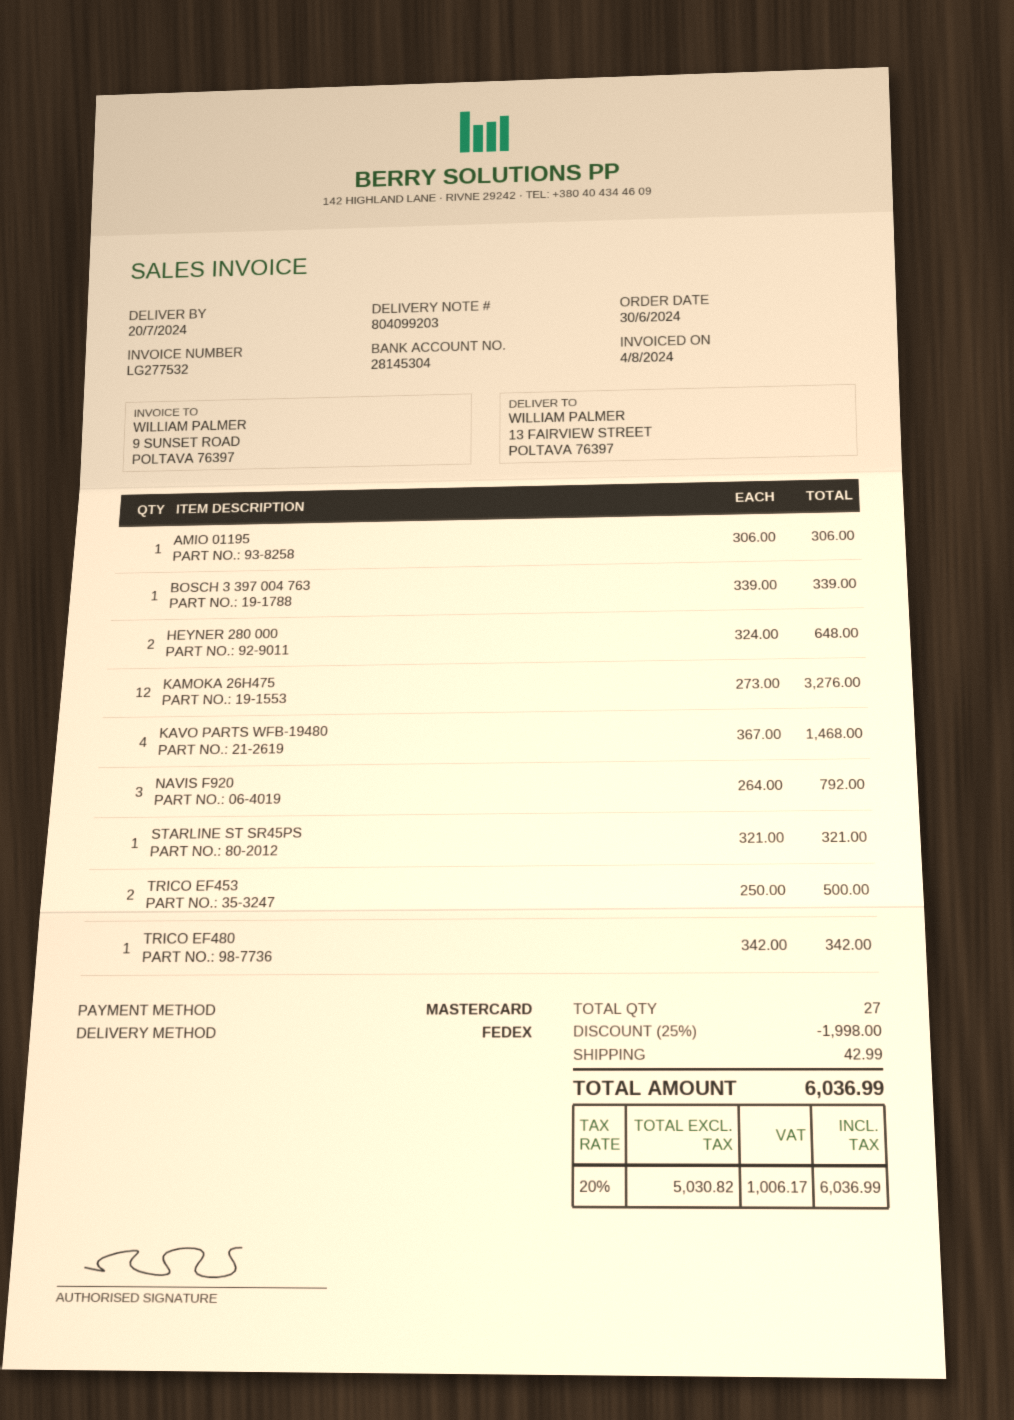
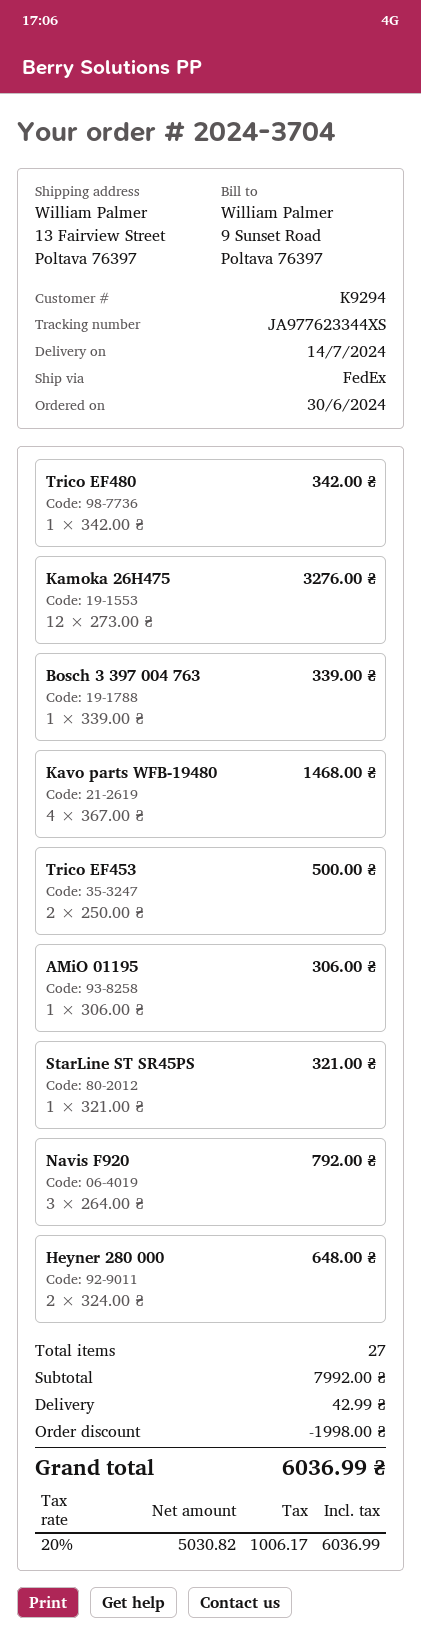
delivery date: 2024-07-20 -> 2024-07-14

